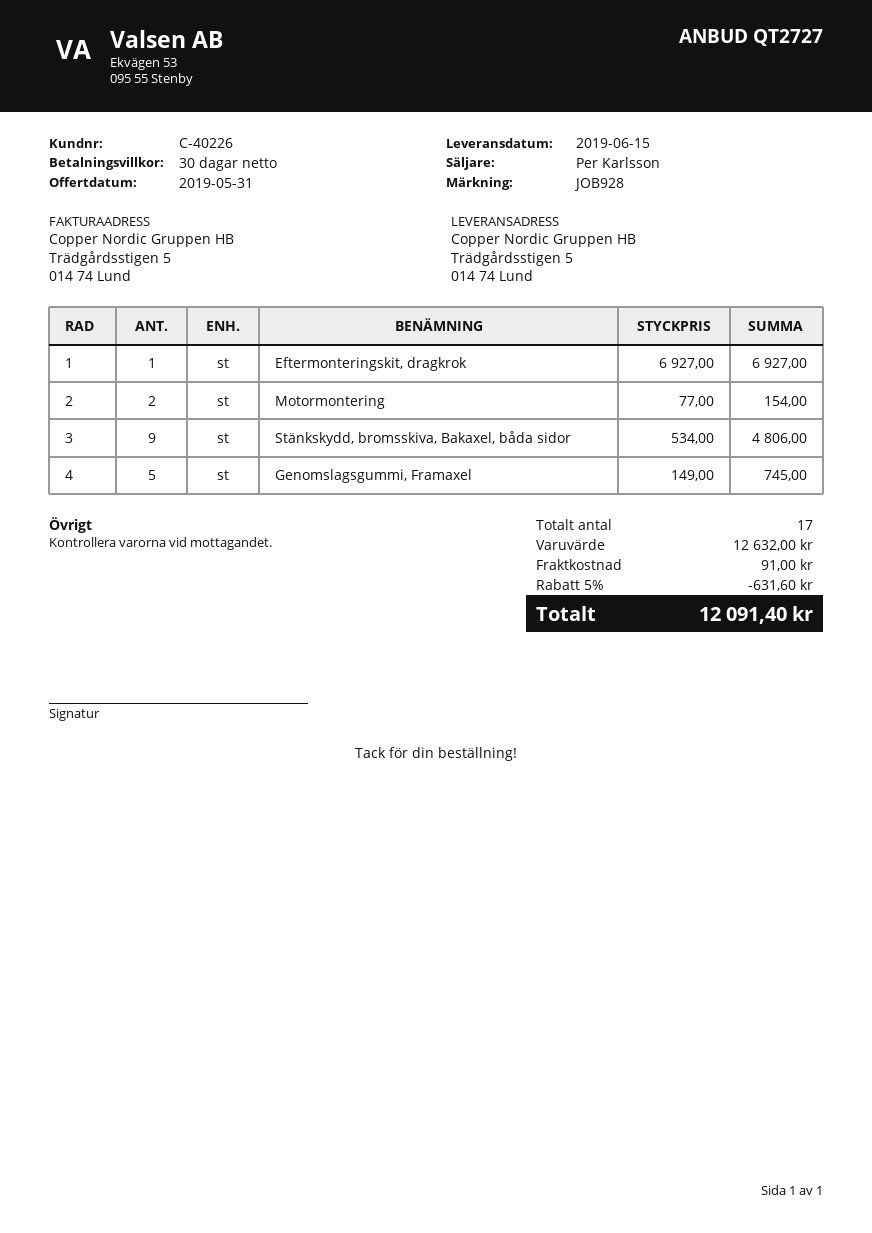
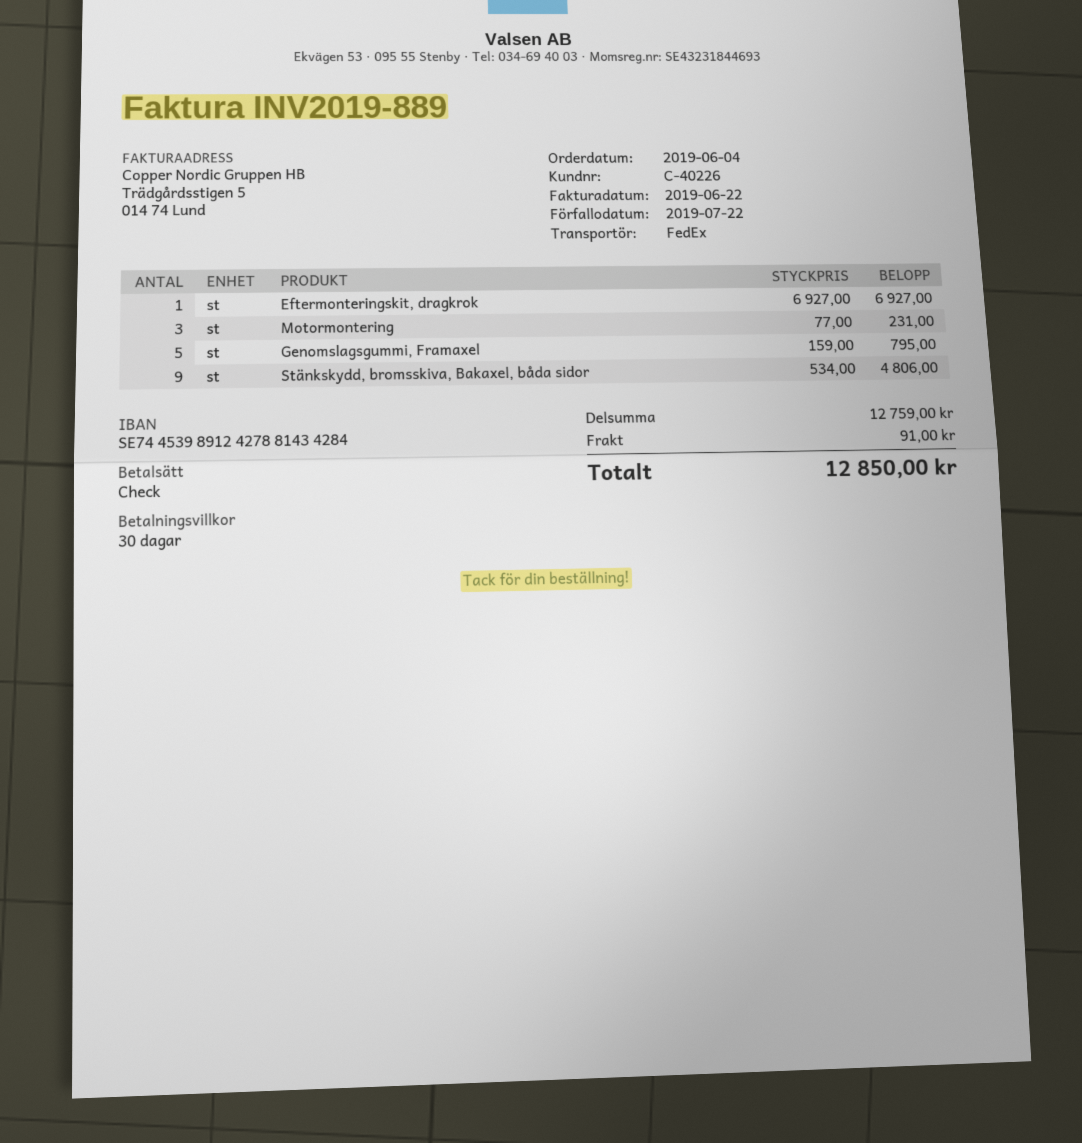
Motormontering: 2 x 77.00 = 154.00 -> 3 x 77.00 = 231.00
Genomslagsgummi, Framaxel: 5 x 149.00 = 745.00 -> 5 x 159.00 = 795.00
subtotal: 12632.00 -> 12759.00
discount: 5% = 631.60 -> none
total: 12091.40 -> 12850.00

